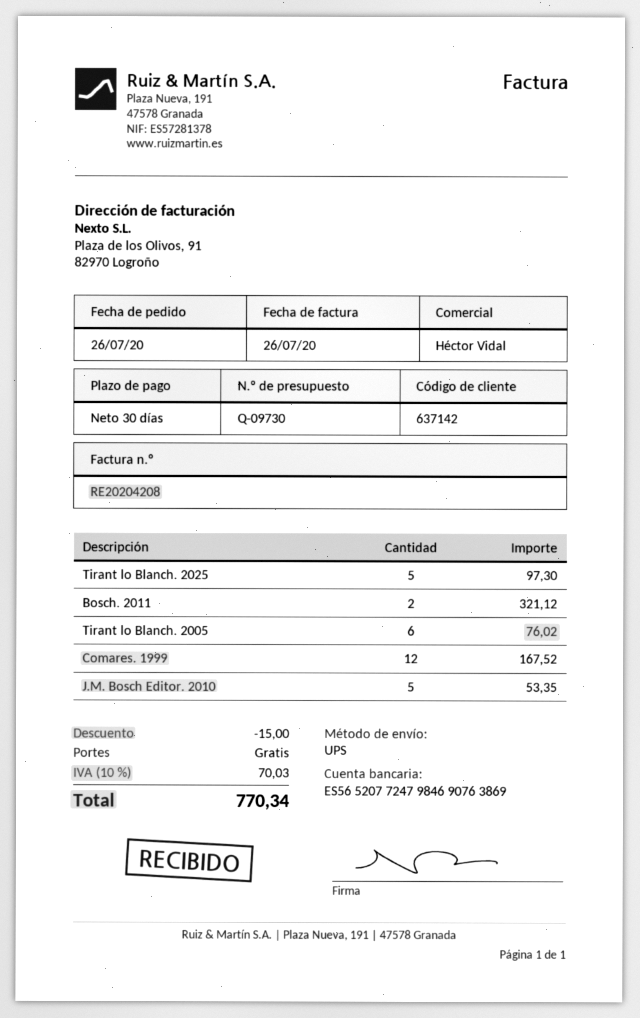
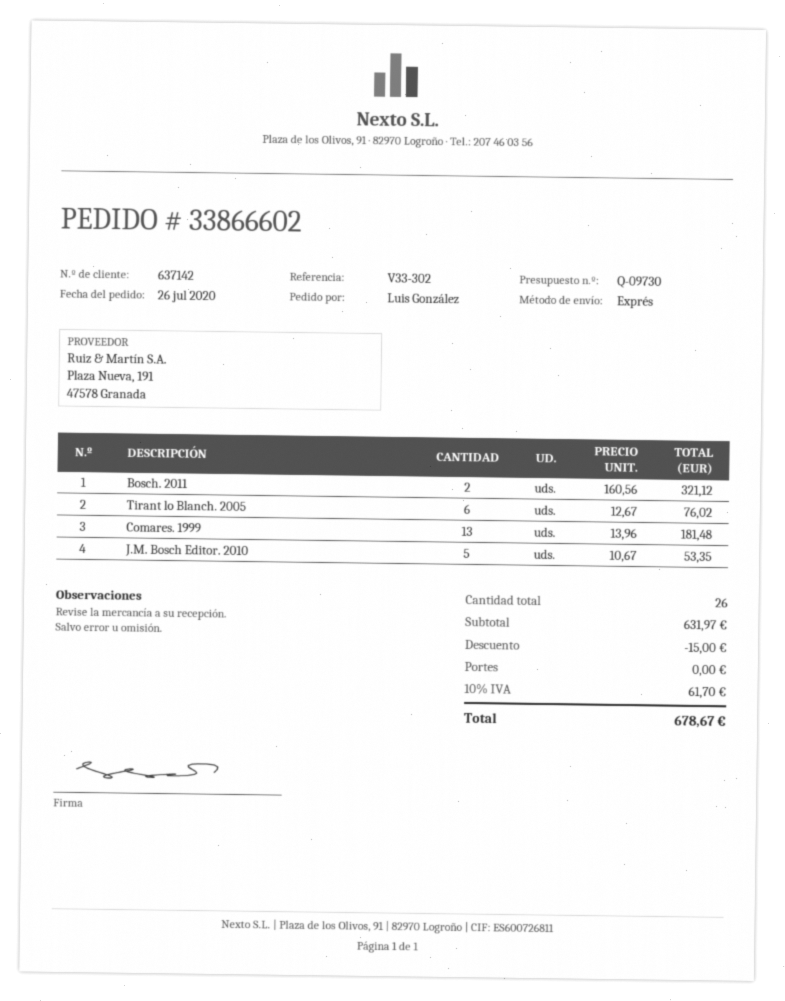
shipping method: UPS -> express
Tirant lo Blanch. 2025: 5 for 97.30 -> none
Comares. 1999: 12 for 167.52 -> 13 for 181.48
tax: 10% = 70.03 -> 10% = 61.70
total: 770.34 -> 678.67

